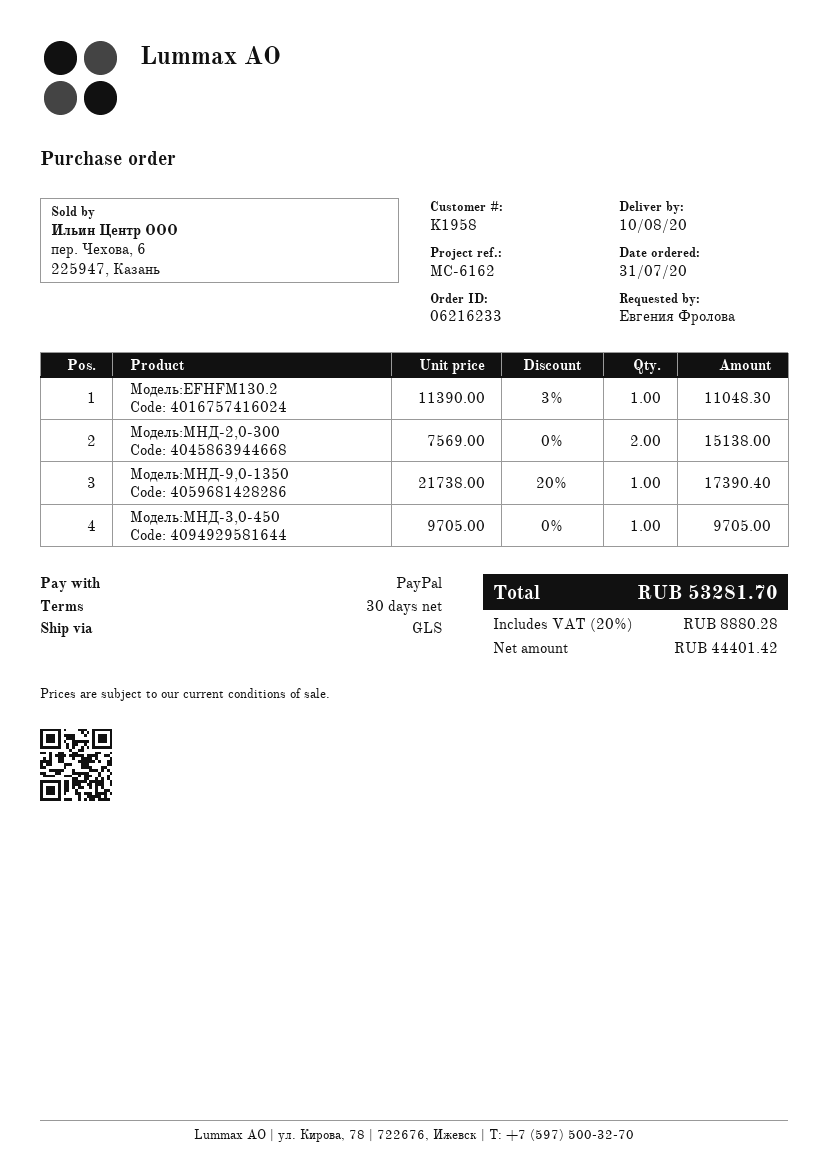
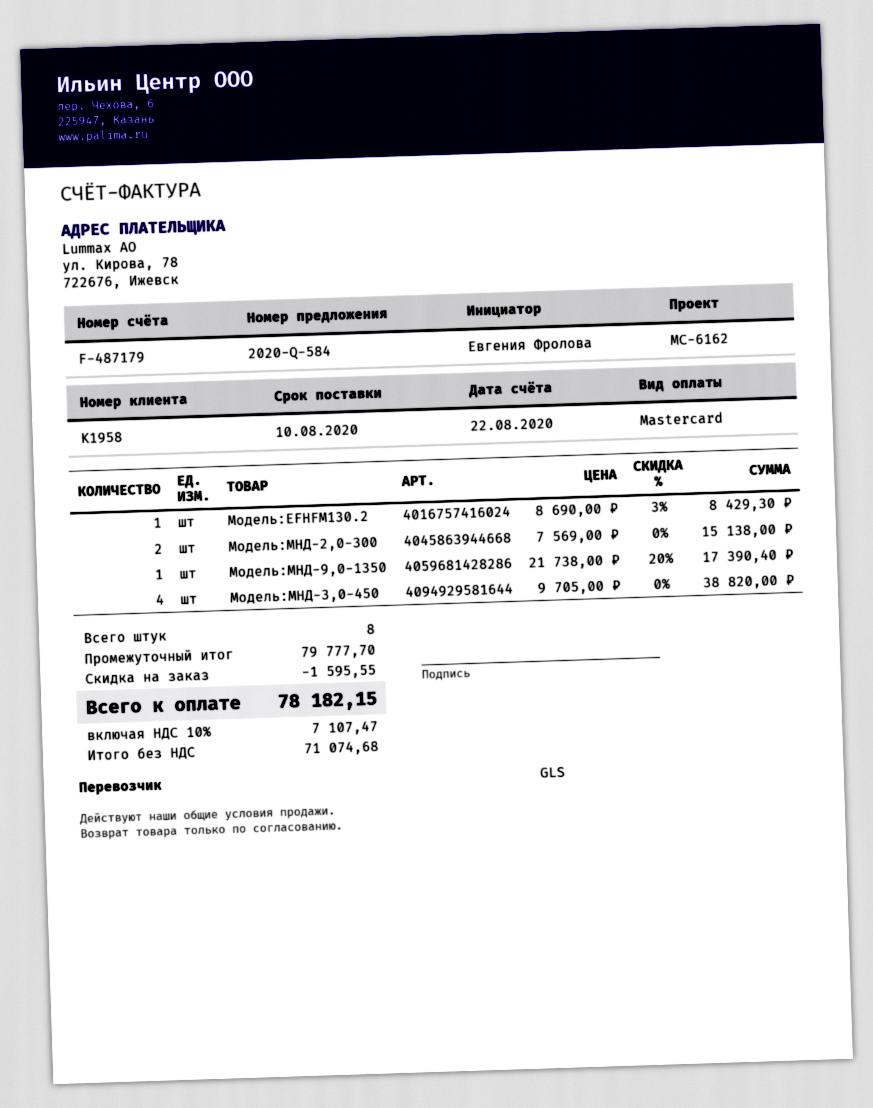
payment method: PayPal -> Mastercard
Модель:EFHFM130.2: 1 x 11390.00 - 3% = 11048.30 -> 1 x 8690.00 - 3% = 8429.30
Модель:МНД-3,0-450: 1 x 9705.00 = 9705.00 -> 4 x 9705.00 = 38820.00
discount: none -> 1595.55
net: 44401.42 -> 71074.68
tax: 20% = 8880.28 -> 10% = 7107.47
total: 53281.70 -> 78182.15

